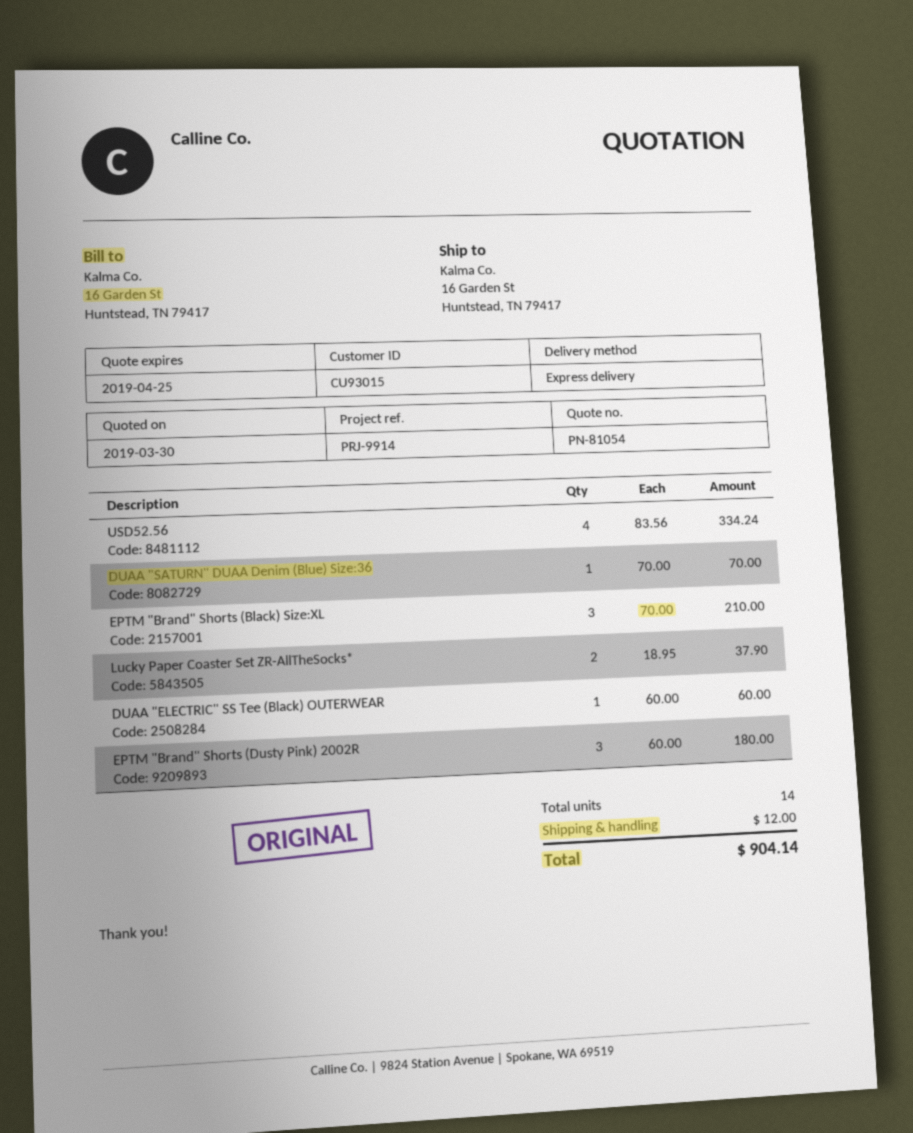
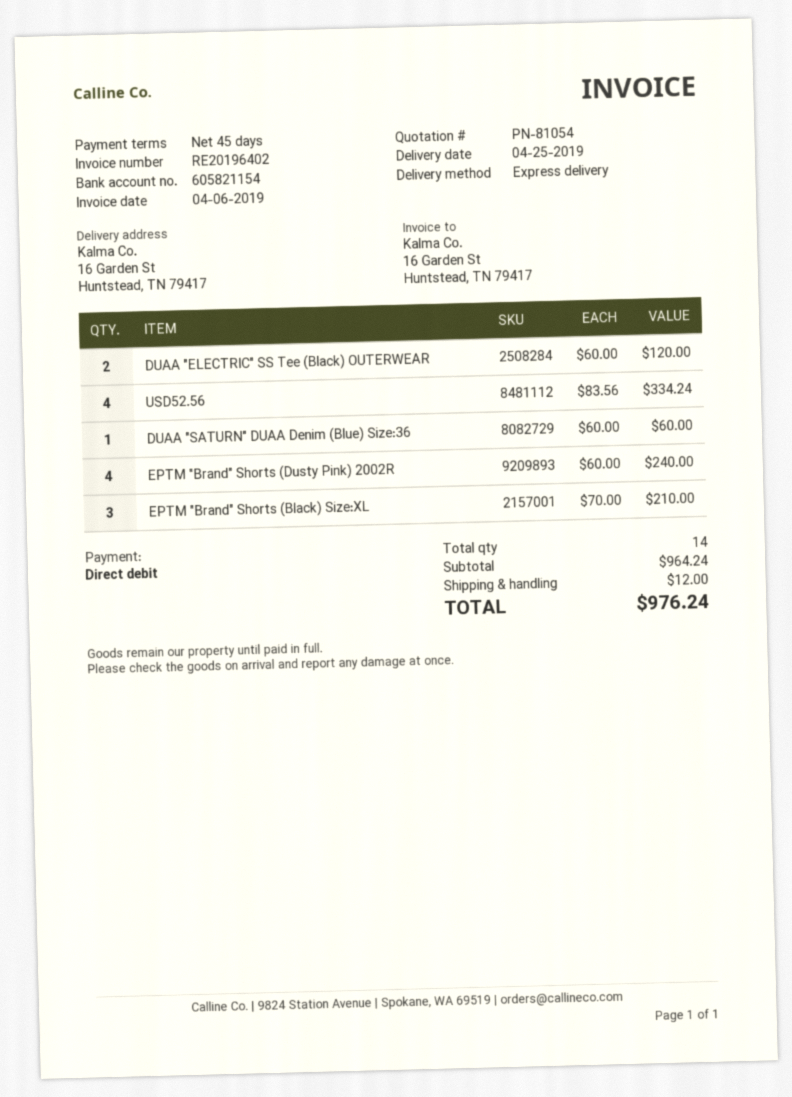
DUAA "SATURN" DUAA Denim (Blue) Size:36: 1 x 70.00 = 70.00 -> 1 x 60.00 = 60.00
Lucky Paper Coaster Set ZR-AllTheSocks*: 2 x 18.95 = 37.90 -> none
DUAA "ELECTRIC" SS Tee (Black) OUTERWEAR: 1 x 60.00 = 60.00 -> 2 x 60.00 = 120.00
EPTM "Brand" Shorts (Dusty Pink) 2002R: 3 x 60.00 = 180.00 -> 4 x 60.00 = 240.00
total: 904.14 -> 976.24

